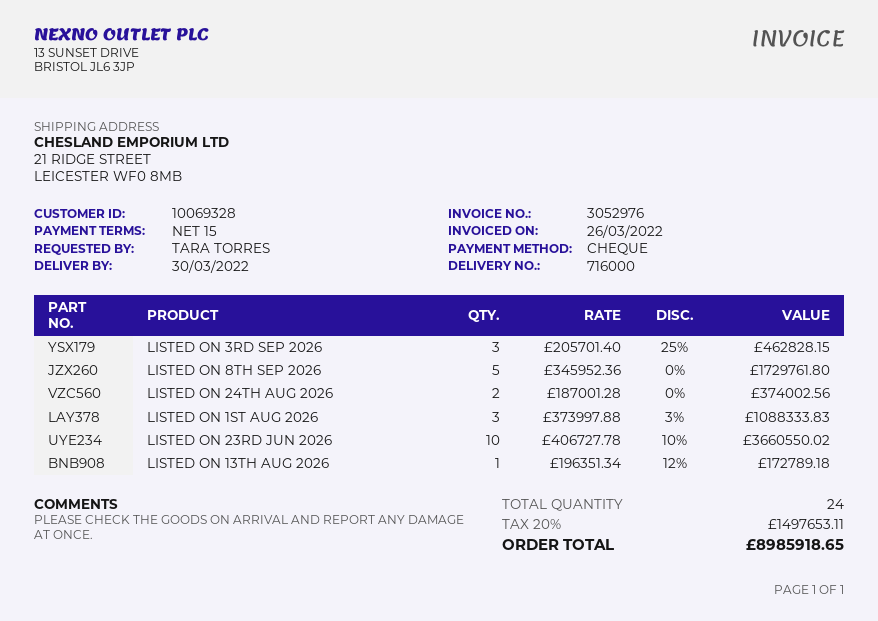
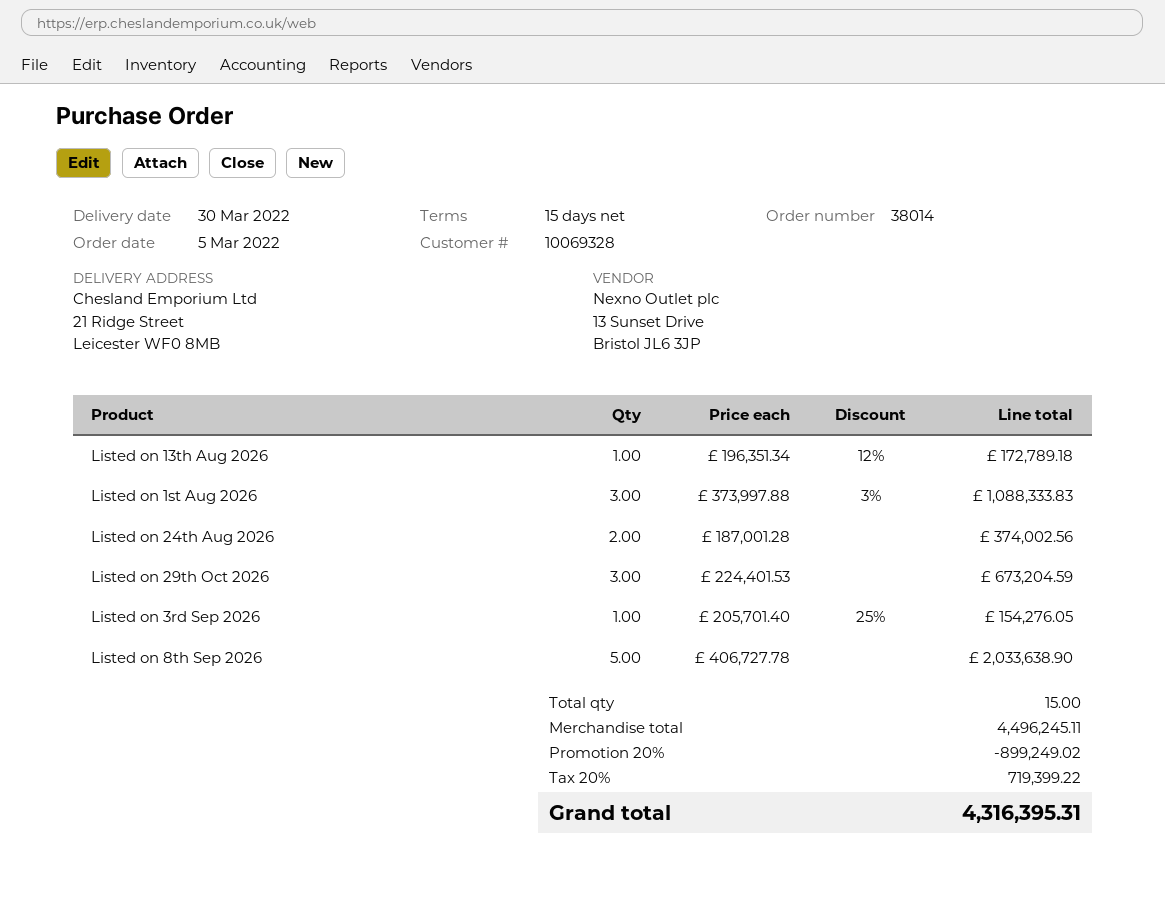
LISTED ON 3RD SEP 2026: 3 x 205701.40 - 25% = 462828.15 -> 1 x 205701.40 - 25% = 154276.05
LISTED ON 8TH SEP 2026: 5 x 345952.36 = 1729761.80 -> 5 x 406727.78 = 2033638.90
LISTED ON 23RD JUN 2026: 10 x 406727.78 - 10% = 3660550.02 -> none
Listed on 29th Oct 2026: none -> 3 x 224401.53 = 673204.59
total quantity: 24 -> 15
discount: none -> 20% = 899249.02
tax: 20% = 1497653.11 -> 20% = 719399.22
total: 8985918.65 -> 4316395.31

